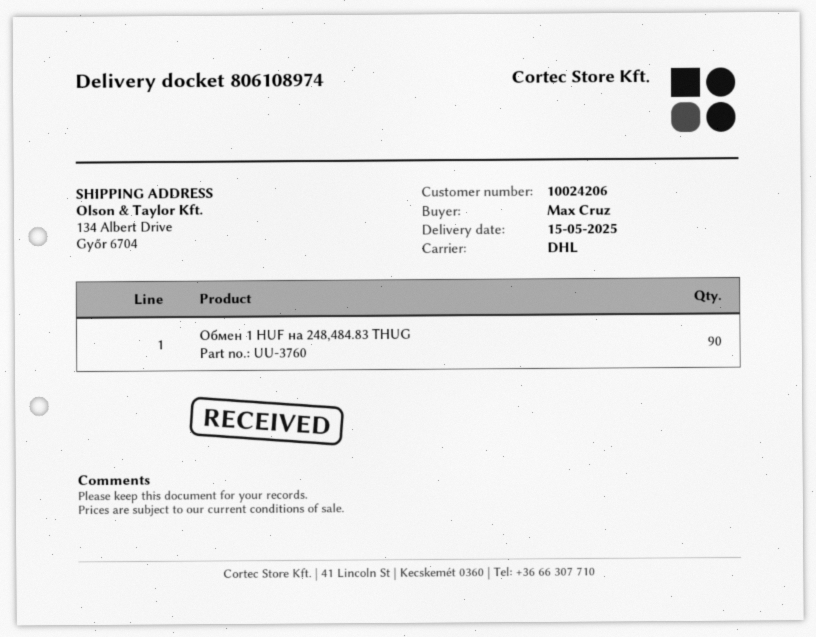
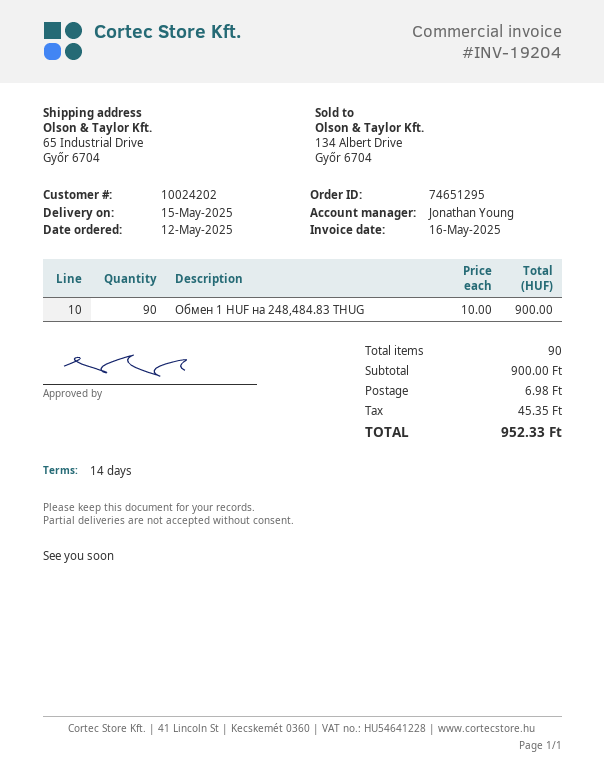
customer number: 10024206 -> 10024202
ship to: 134 Albert Drive, Győr 6704 -> 65 Industrial Drive, Győr 6704

